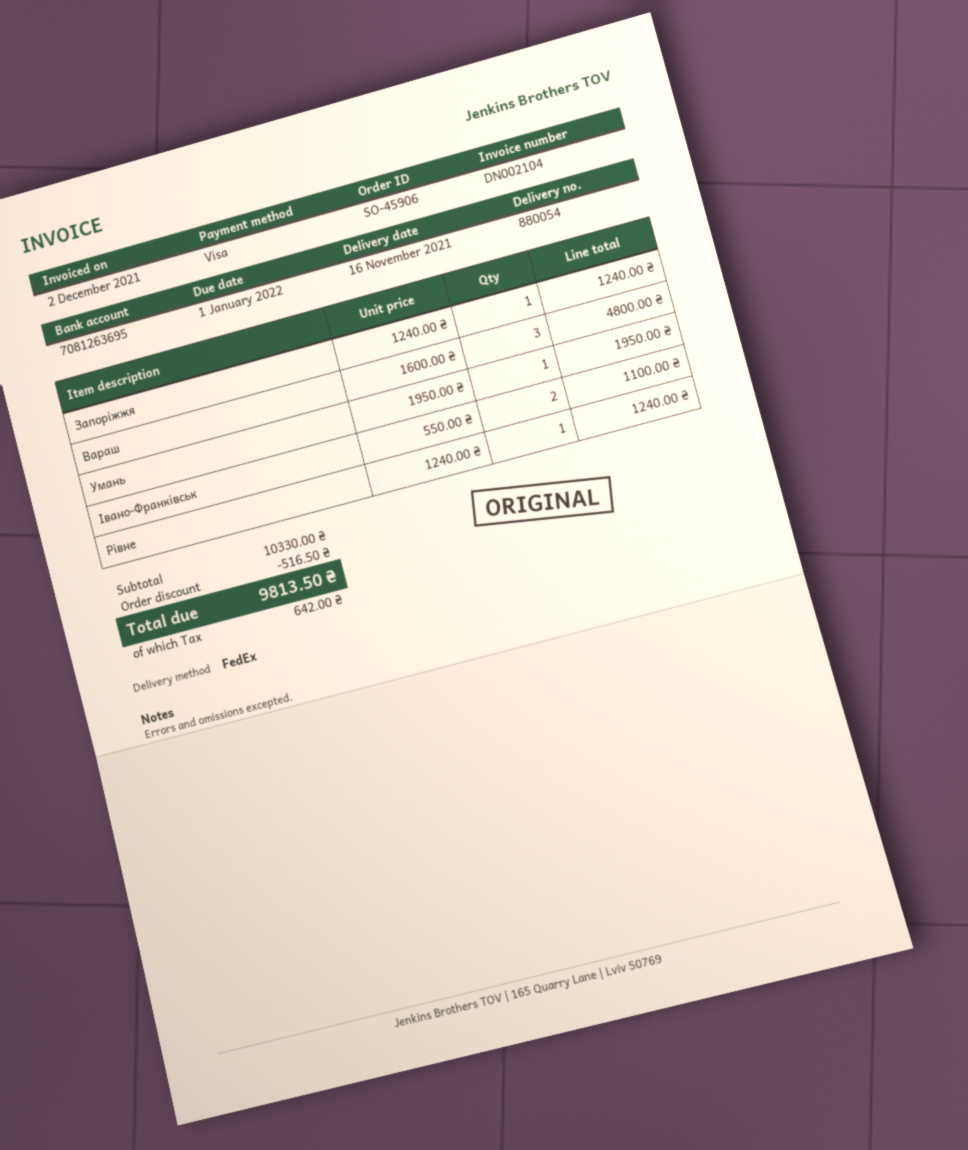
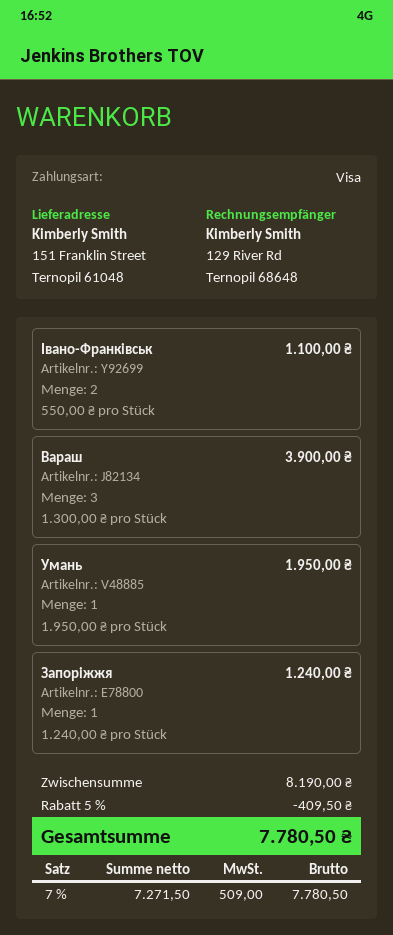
Вараш: 3 x 1600.00 = 4800.00 -> 3 x 1300.00 = 3900.00
Рівне: 1 x 1240.00 = 1240.00 -> none
subtotal: 10330.00 -> 8190.00
discount: 516.50 -> 409.50
tax: 642.00 -> 509.00
total: 9813.50 -> 7780.50

